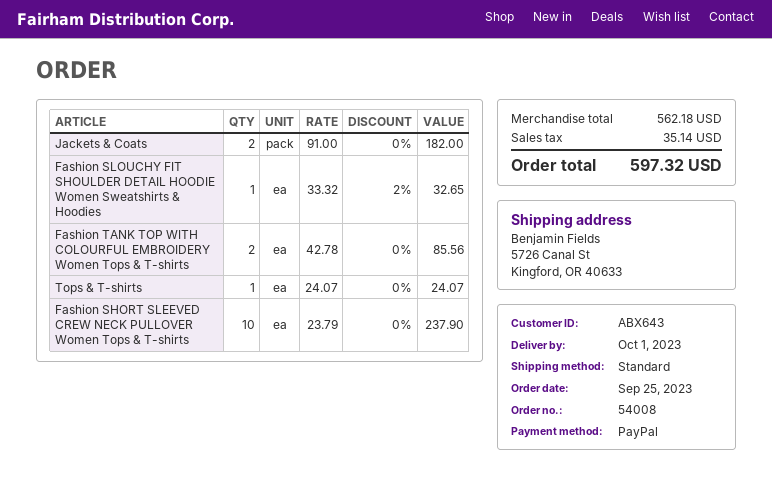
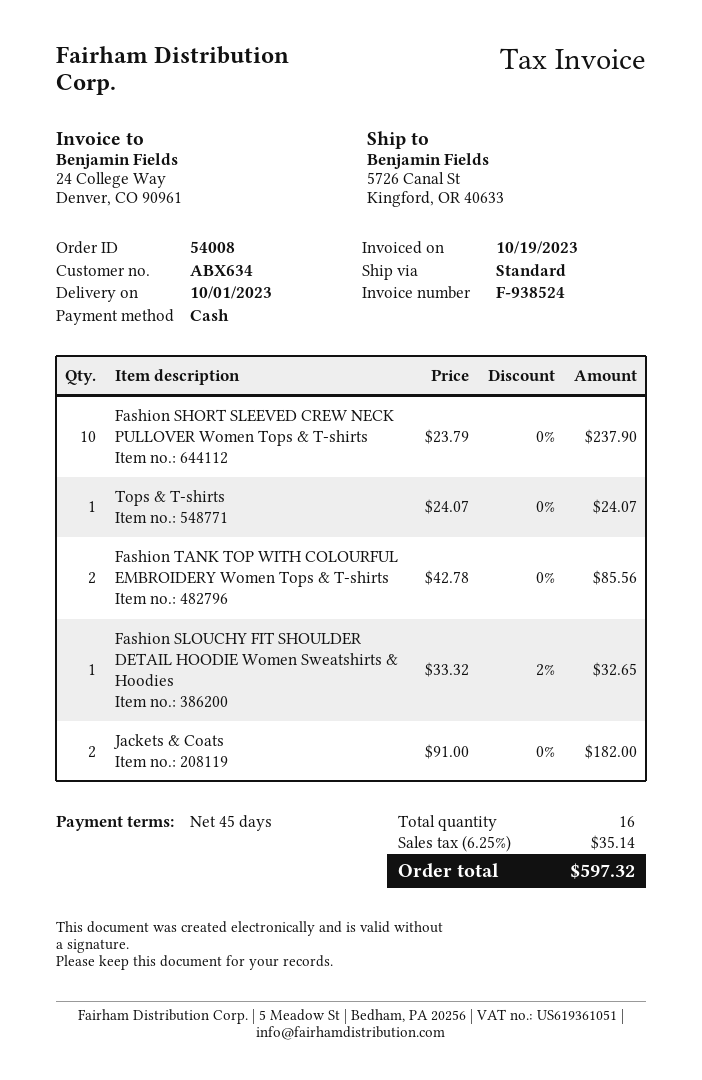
customer number: ABX643 -> ABX634
payment method: PayPal -> cash

